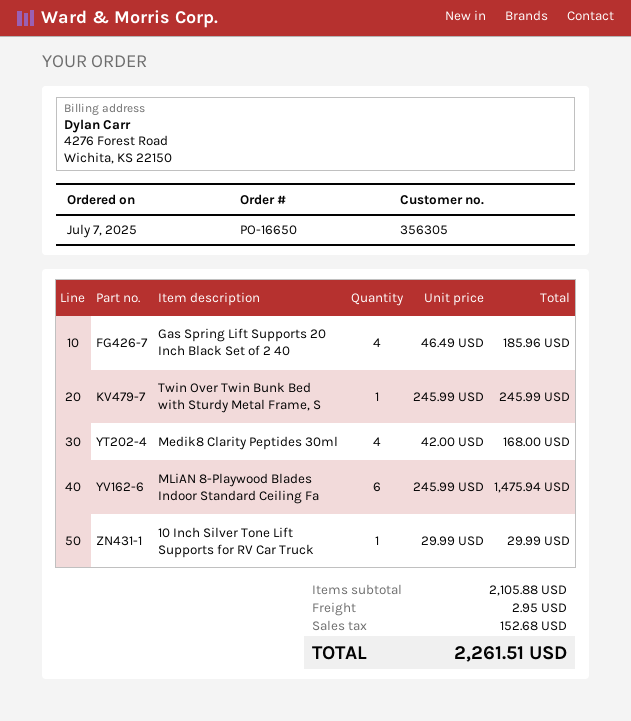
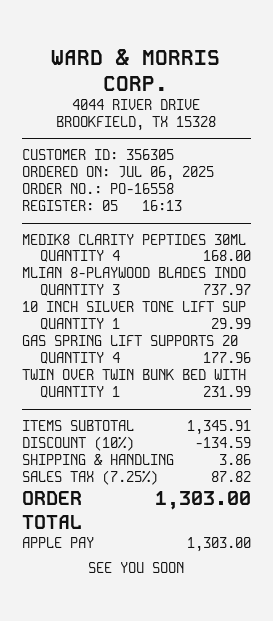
order number: PO-16650 -> PO-16558
order date: 2025-07-07 -> 2025-07-06
Gas Spring Lift Supports 20 Inch Black Set of 2 40: 4 for 185.96 -> 4 for 177.96
Twin Over Twin Bunk Bed with Sturdy Metal Frame, S: 1 for 245.99 -> 1 for 231.99
MLiAN 8-Playwood Blades Indoor Standard Ceiling Fa: 6 for 1475.94 -> 3 for 737.97
subtotal: 2105.88 -> 1345.91
discount: none -> 10% = 134.59
shipping: 2.95 -> 3.86
tax: 152.68 -> 87.82
total: 2261.51 -> 1303.00

